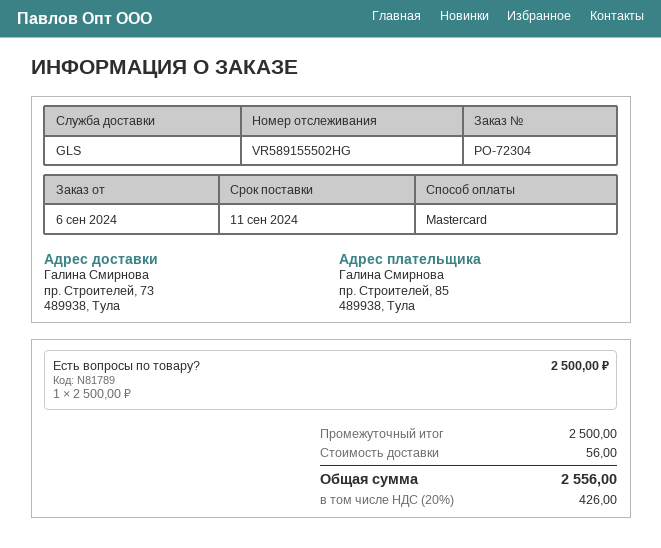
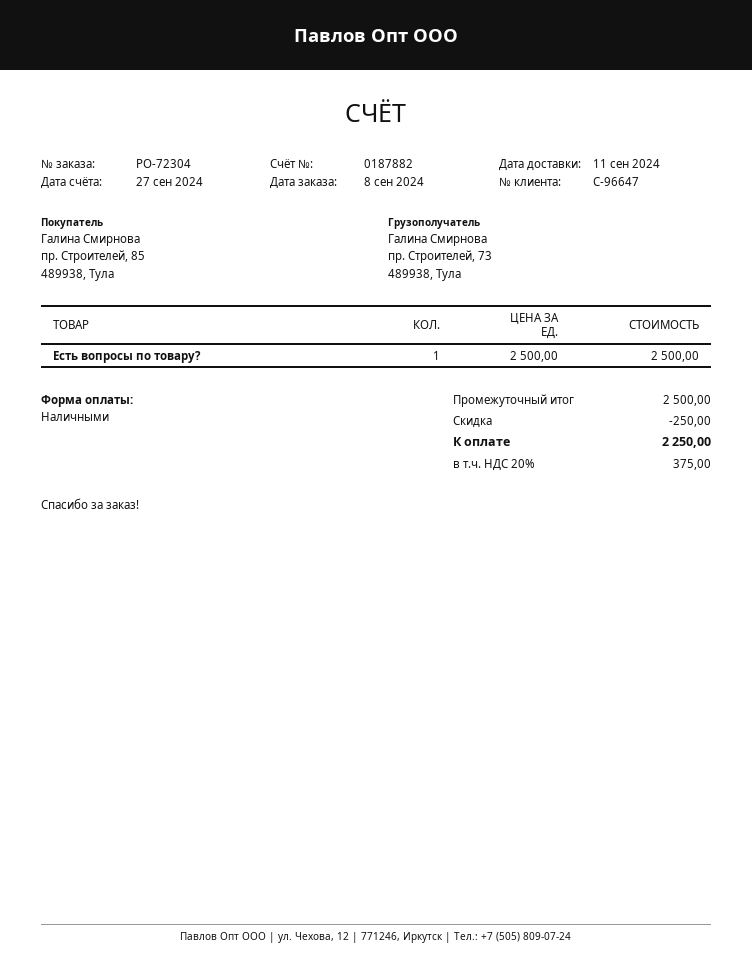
order date: 2024-09-06 -> 2024-09-08
payment method: Mastercard -> cash
discount: none -> 250.00
shipping: 56.00 -> none
tax: 20% = 426.00 -> 20% = 375.00
total: 2556.00 -> 2250.00

